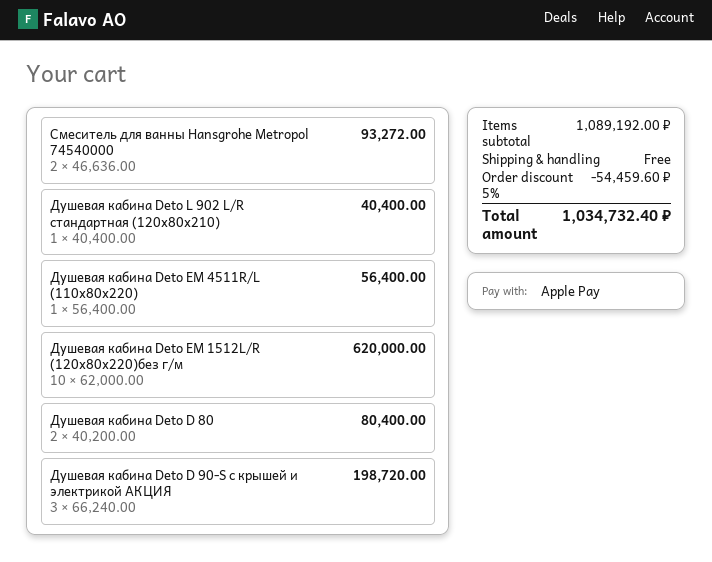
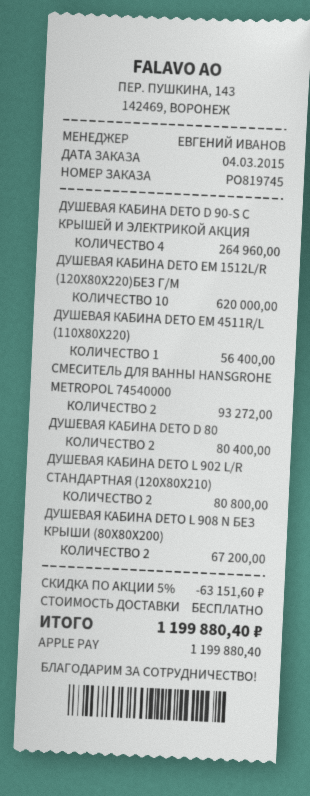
Душевая кабина Deto L 902 L/R стандартная (120x80х210): 1 for 40400.00 -> 2 for 80800.00
Душевая кабина Deto D 90-S с крышей и электрикой АКЦИЯ: 3 for 198720.00 -> 4 for 264960.00
ДУШЕВАЯ КАБИНА DETO L 908 N БЕЗ КРЫШИ (80X80Х200): none -> 2 for 67200.00
discount: 5% = 54459.60 -> 5% = 63151.60
total: 1034732.40 -> 1199880.40

